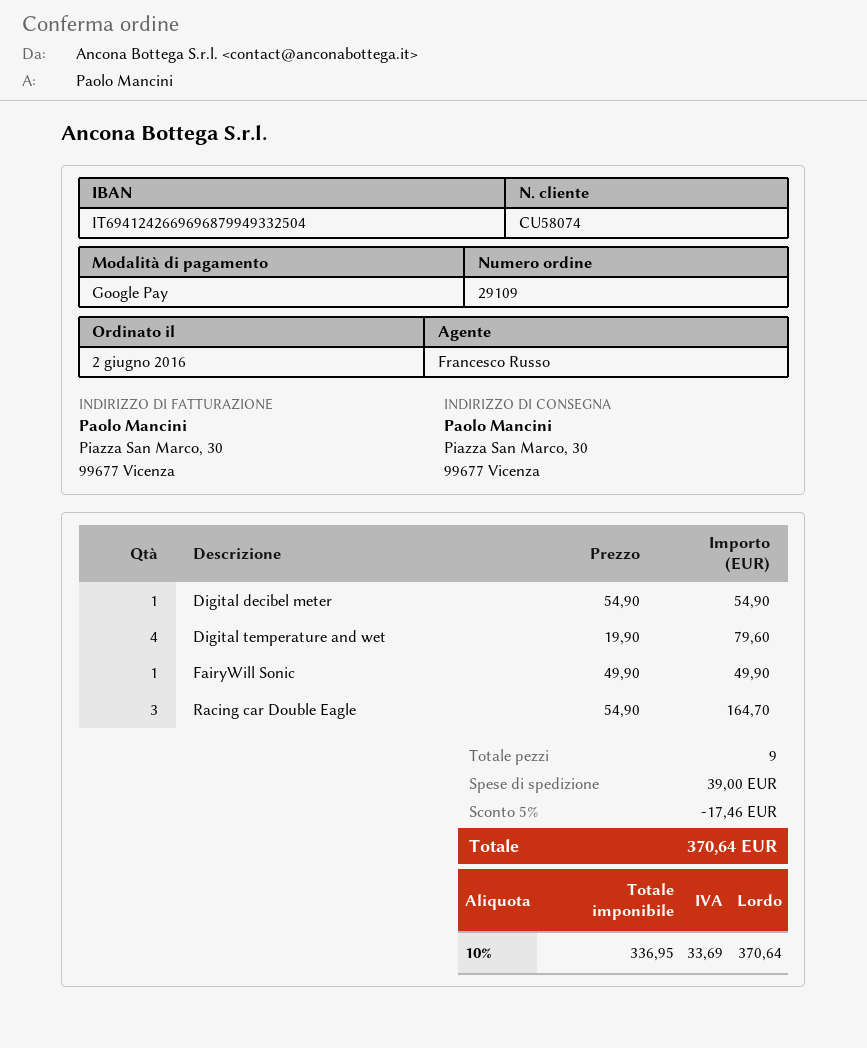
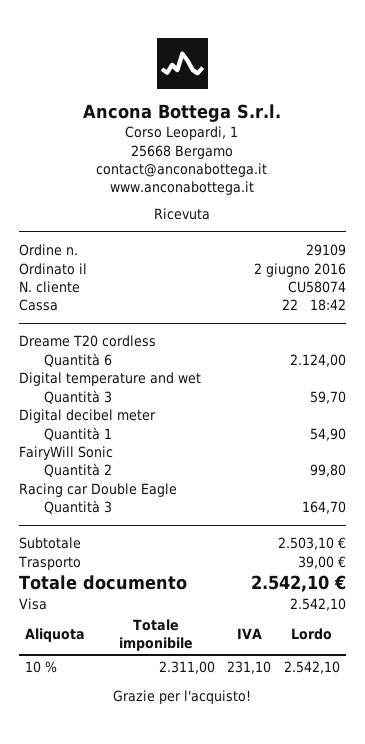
payment method: Google Pay -> Visa
Digital temperature and wet: 4 for 79.60 -> 3 for 59.70
FairyWill Sonic: 1 for 49.90 -> 2 for 99.80
Dreame T20 cordless: none -> 6 for 2124.00
discount: 5% = 17.46 -> none
net: 336.95 -> 2311.00
tax: 10% = 33.69 -> 10% = 231.10
total: 370.64 -> 2542.10

